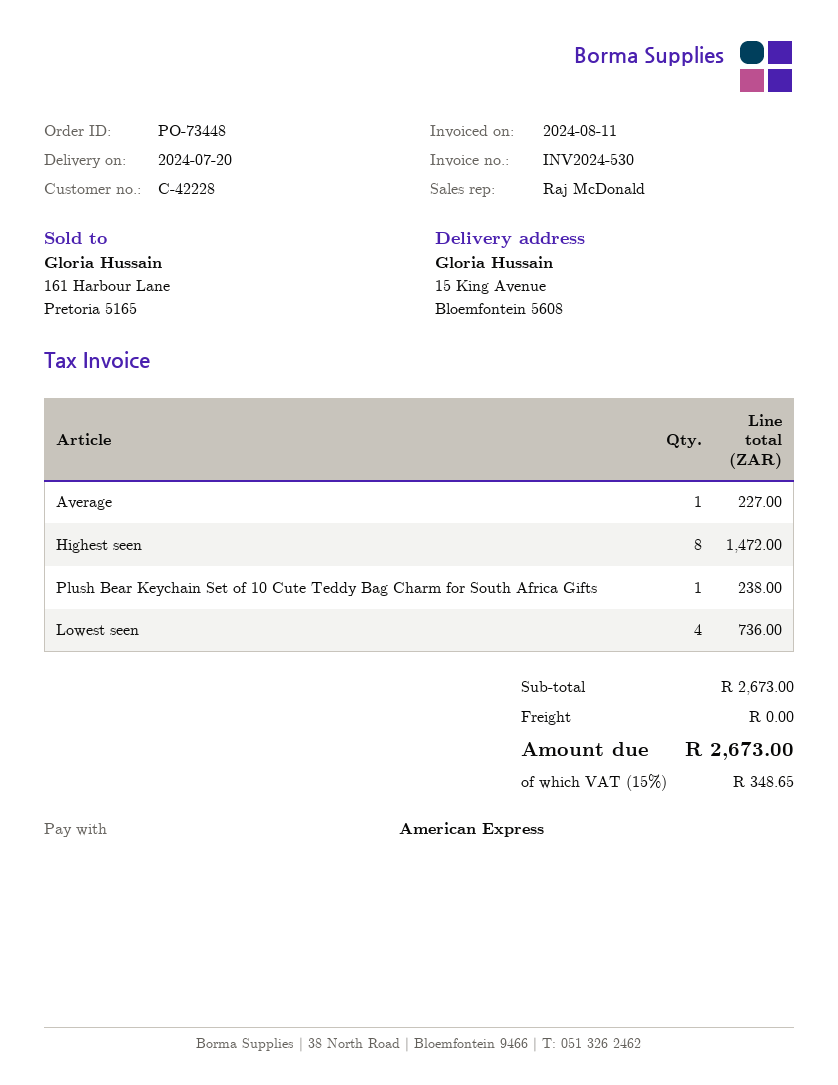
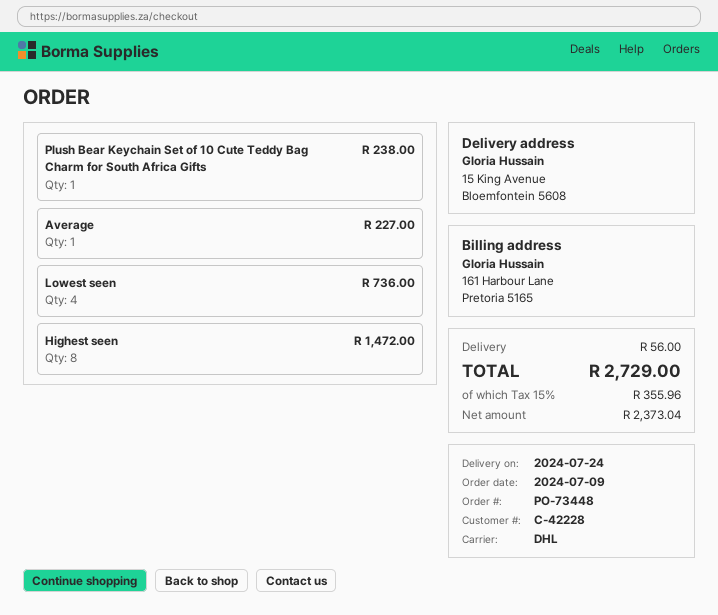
delivery date: 2024-07-20 -> 2024-07-24
shipping: 0.00 -> 56.00
tax: 15% = 348.65 -> 15% = 355.96
total: 2673.00 -> 2729.00

